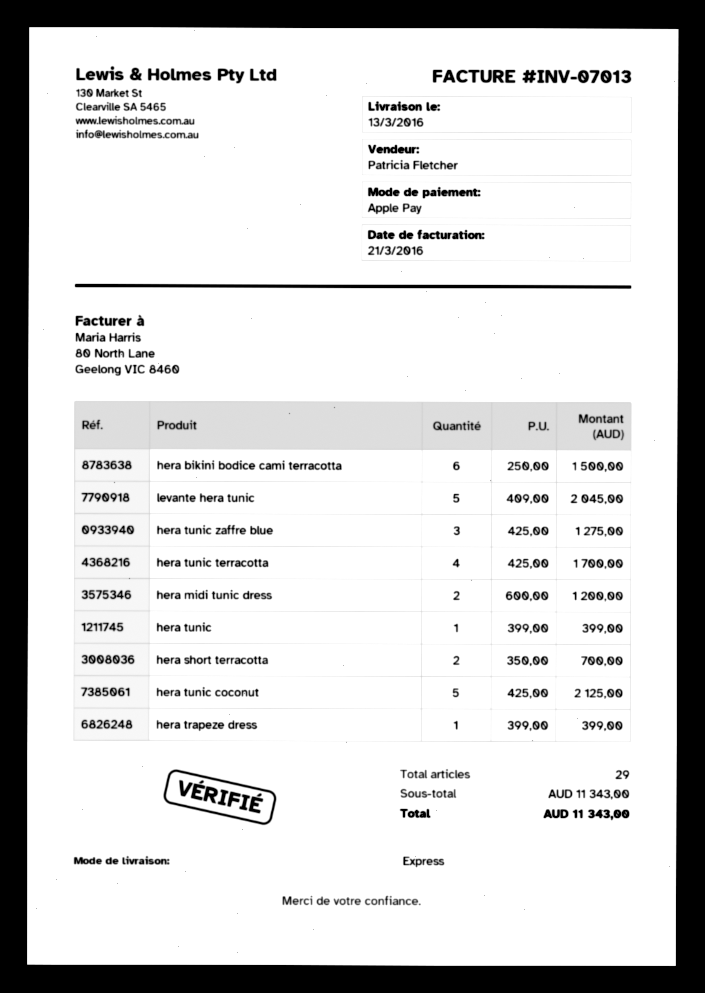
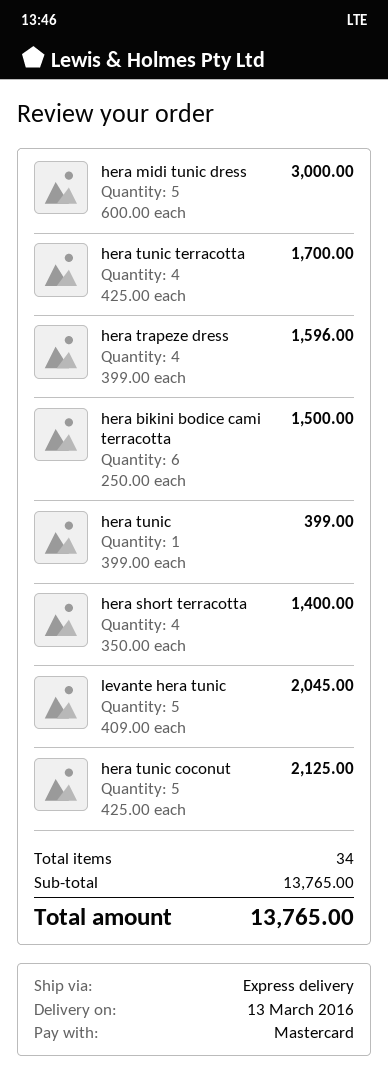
payment method: Apple Pay -> Mastercard
hera tunic zaffre blue: 3 x 425.00 = 1275.00 -> none
hera midi tunic dress: 2 x 600.00 = 1200.00 -> 5 x 600.00 = 3000.00
hera short terracotta: 2 x 350.00 = 700.00 -> 4 x 350.00 = 1400.00
hera trapeze dress: 1 x 399.00 = 399.00 -> 4 x 399.00 = 1596.00
total quantity: 29 -> 34
subtotal: 11343.00 -> 13765.00
total: 11343.00 -> 13765.00

